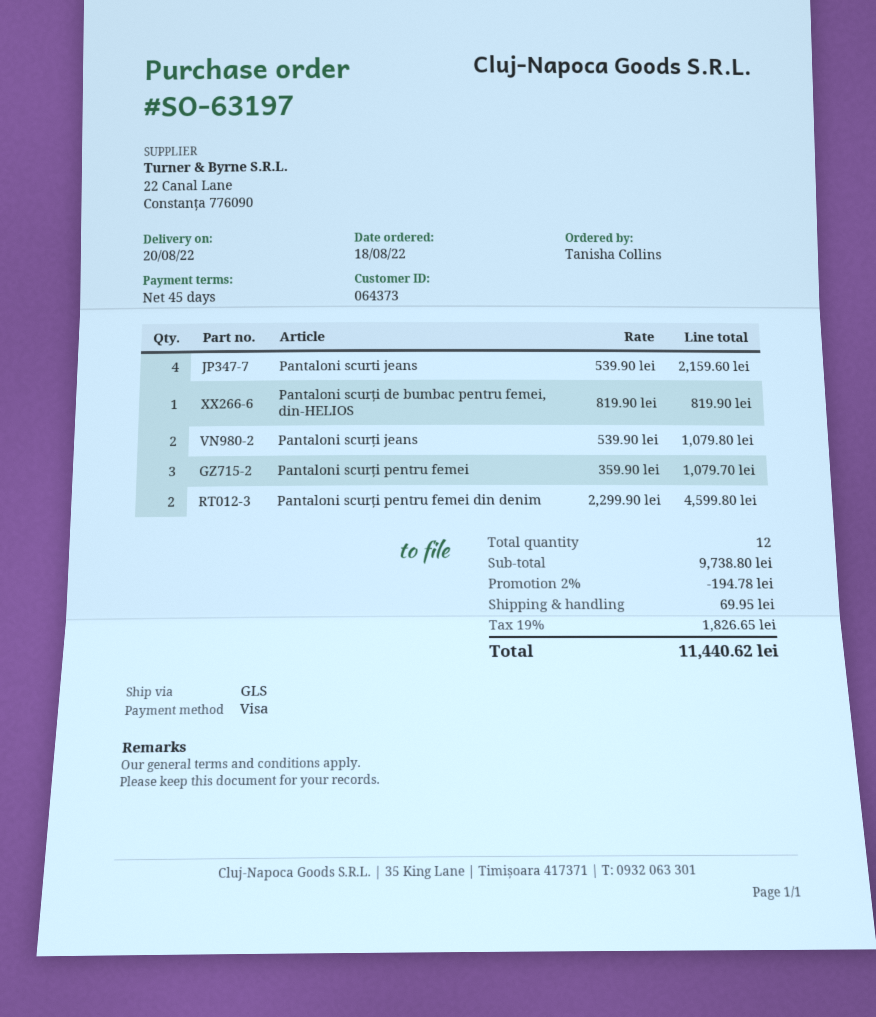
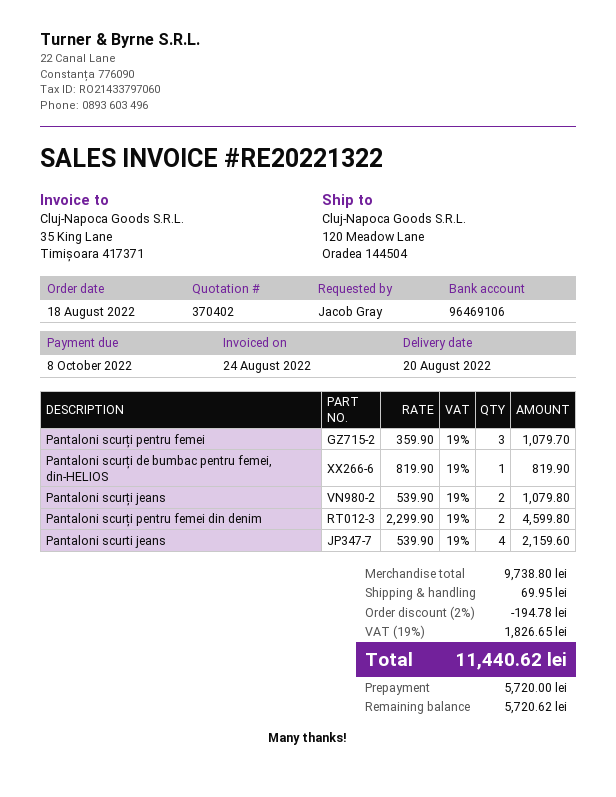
ordered by: Tanisha Collins -> Jacob Gray

